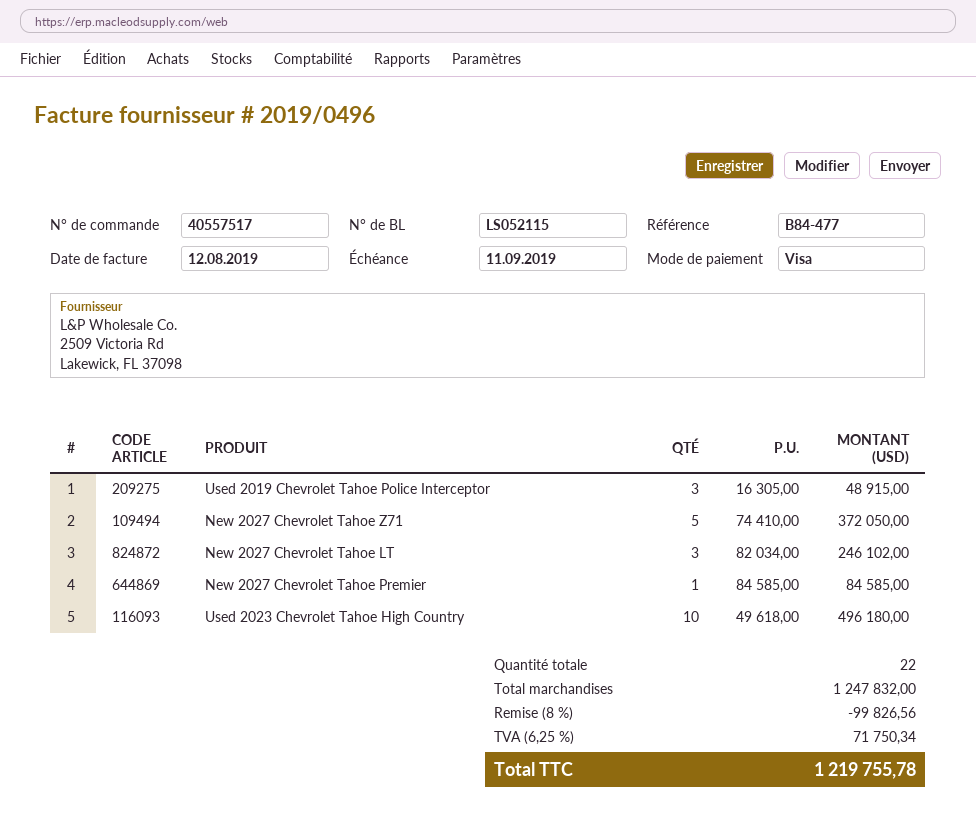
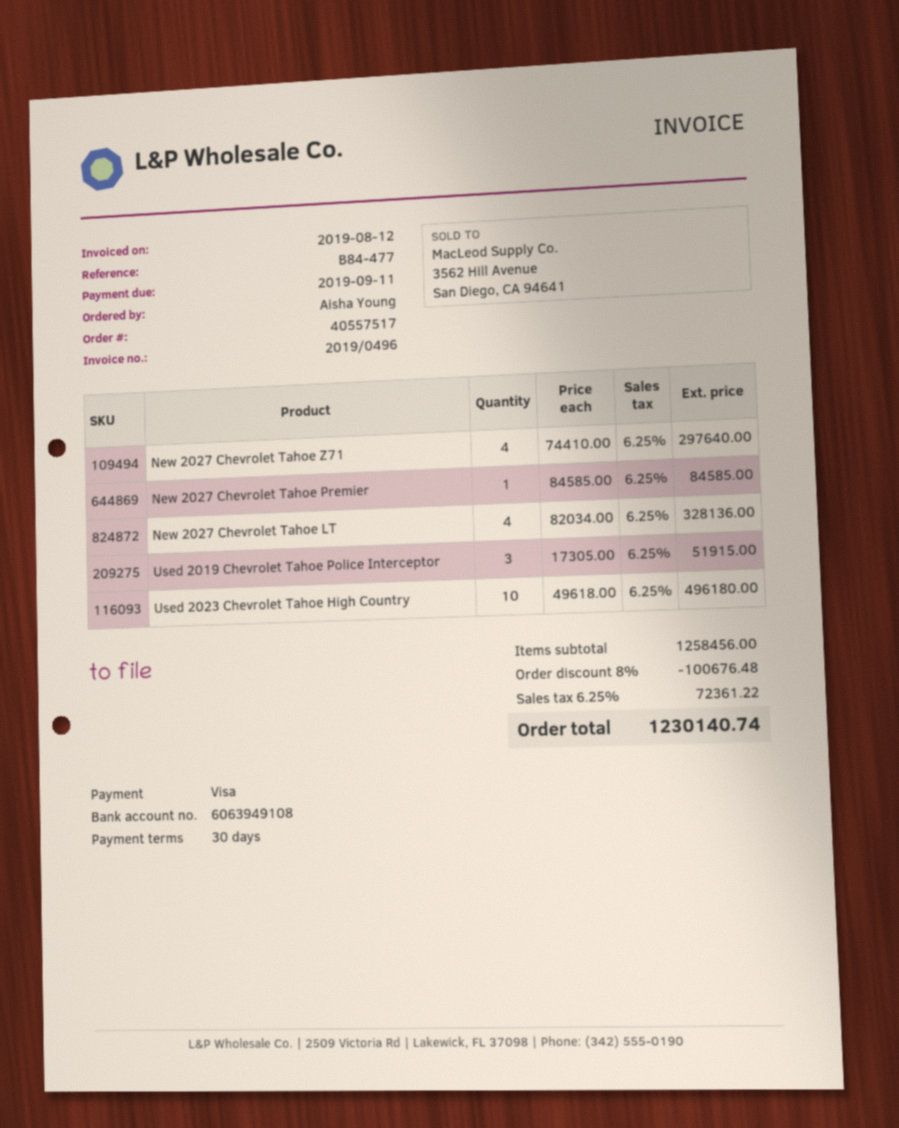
Used 2019 Chevrolet Tahoe Police Interceptor: 3 x 16305.00 = 48915.00 -> 3 x 17305.00 = 51915.00
New 2027 Chevrolet Tahoe Z71: 5 x 74410.00 = 372050.00 -> 4 x 74410.00 = 297640.00
New 2027 Chevrolet Tahoe LT: 3 x 82034.00 = 246102.00 -> 4 x 82034.00 = 328136.00
subtotal: 1247832.00 -> 1258456.00
discount: 8% = 99826.56 -> 8% = 100676.48
tax: 6.25% = 71750.34 -> 6.25% = 72361.22
total: 1219755.78 -> 1230140.74

